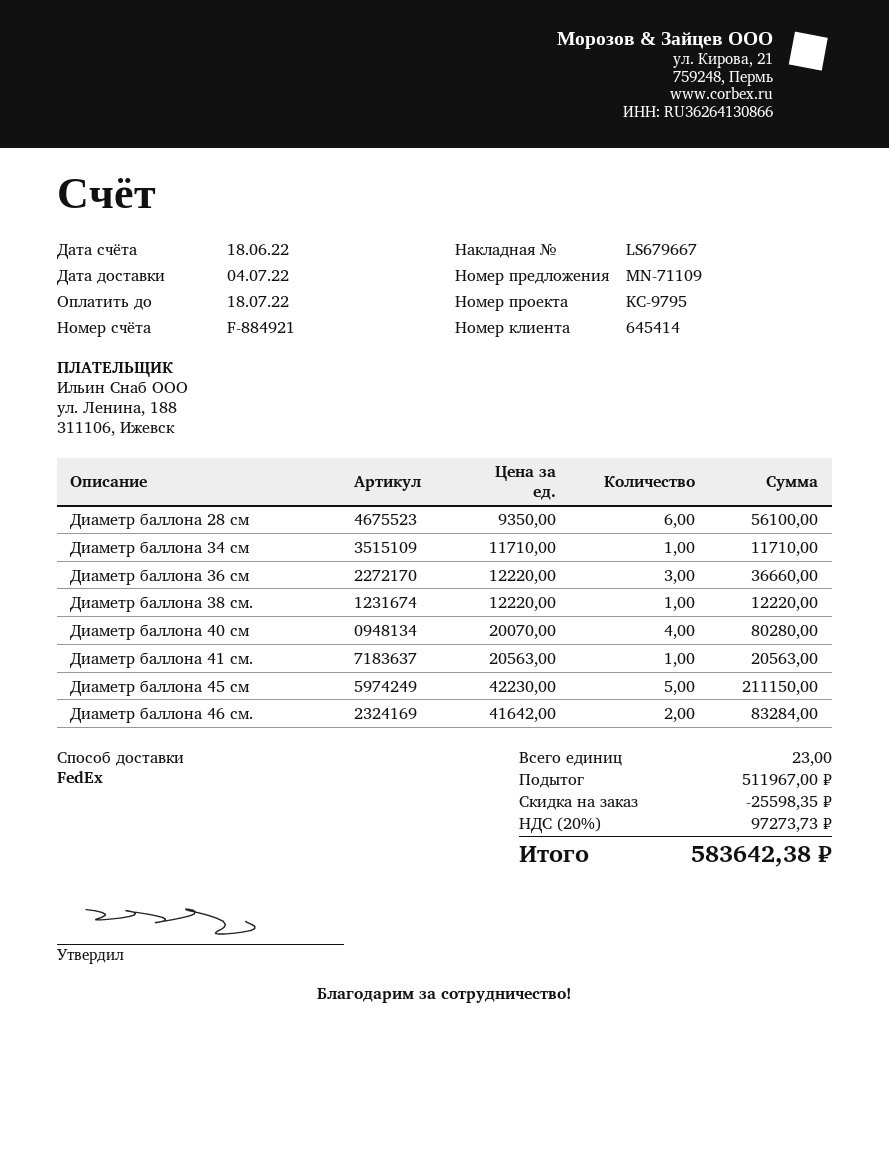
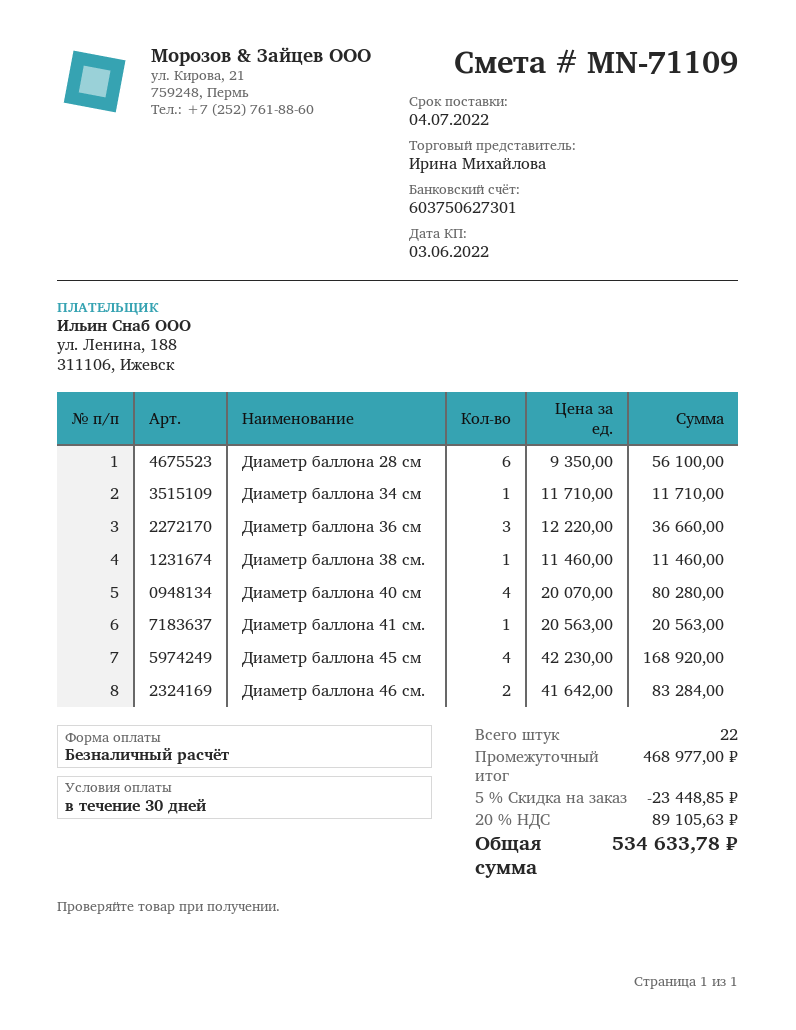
Диаметр баллона 38 см.: 1 x 12220.00 = 12220.00 -> 1 x 11460.00 = 11460.00
Диаметр баллона 45 см: 5 x 42230.00 = 211150.00 -> 4 x 42230.00 = 168920.00
total quantity: 23 -> 22
subtotal: 511967.00 -> 468977.00
discount: 25598.35 -> 23448.85
tax: 20% = 97273.73 -> 20% = 89105.63
total: 583642.38 -> 534633.78

